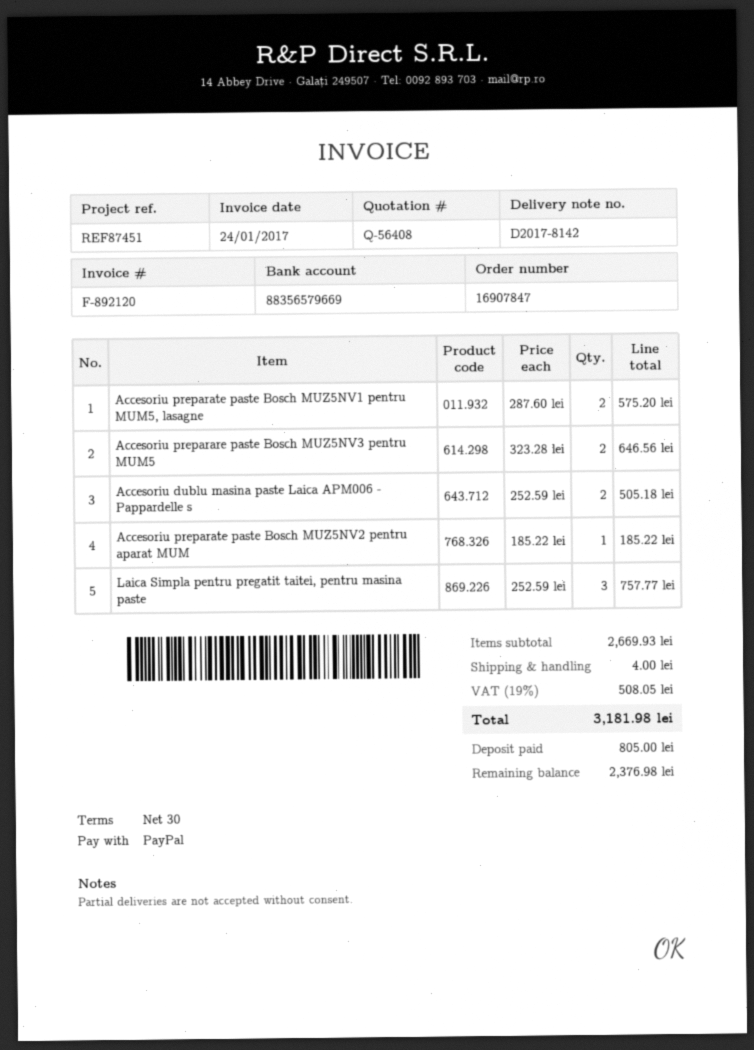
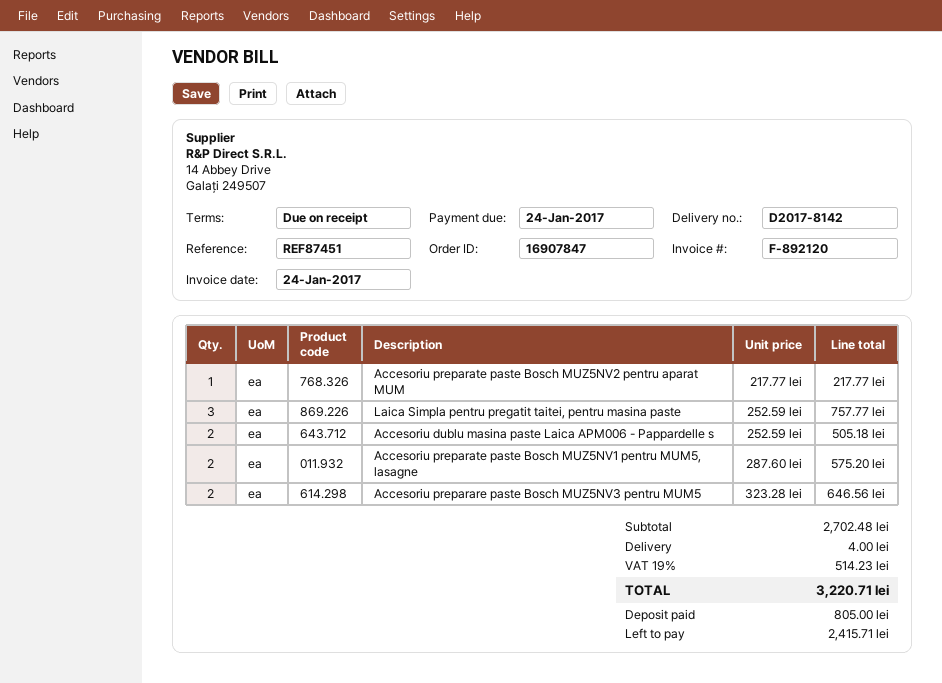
payment terms: 30 days -> on receipt
Accesoriu preparate paste Bosch MUZ5NV2 pentru aparat MUM: 1 x 185.22 = 185.22 -> 1 x 217.77 = 217.77
subtotal: 2669.93 -> 2702.48
tax: 19% = 508.05 -> 19% = 514.23
total: 3181.98 -> 3220.71
balance: 2376.98 -> 2415.71

